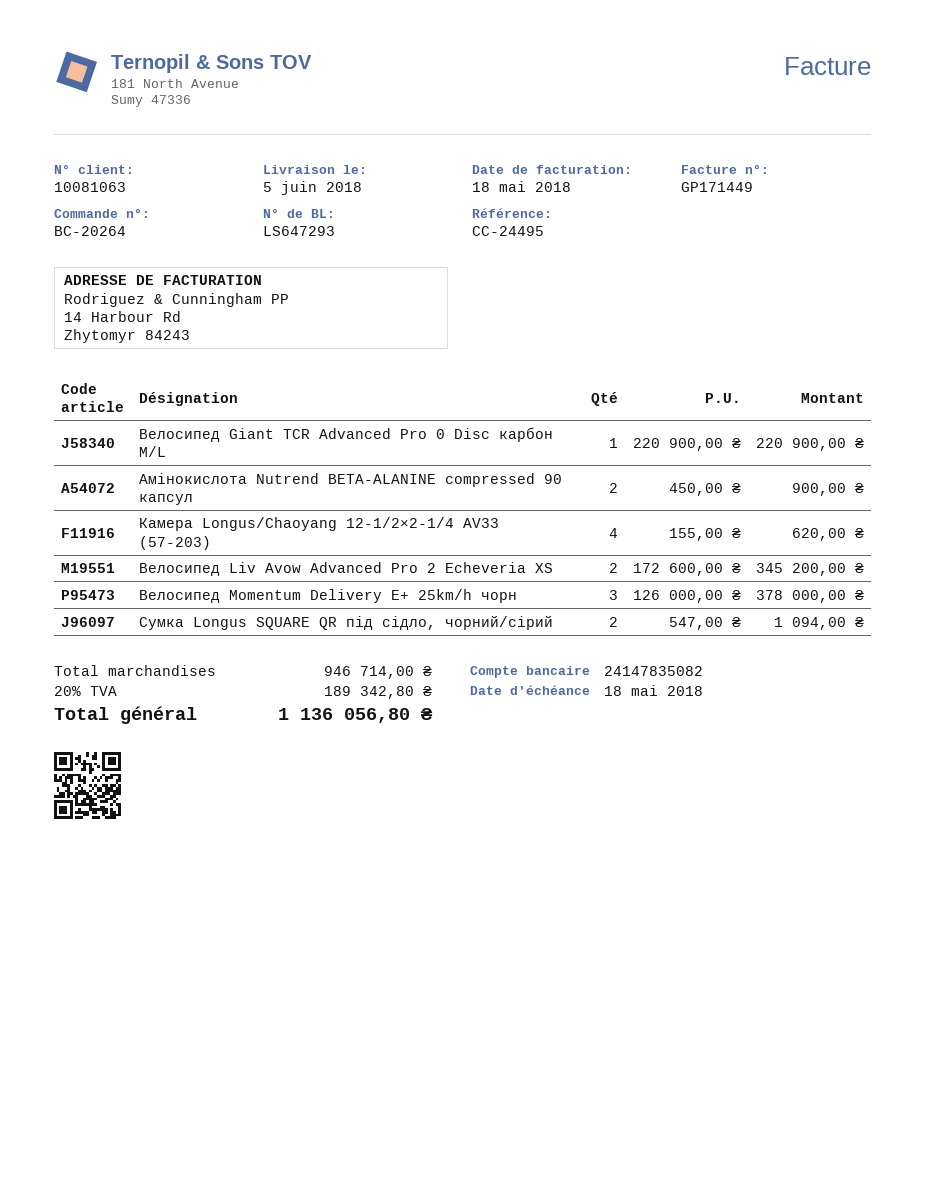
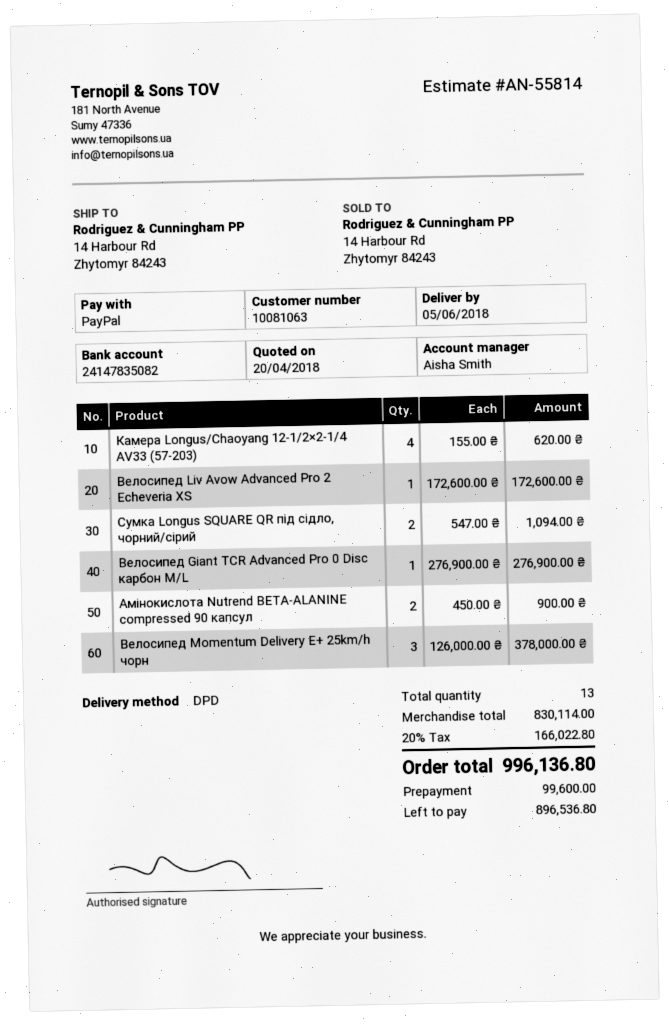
Велосипед Giant TCR Advanced Pro 0 Disc карбон M/L: 1 x 220900.00 = 220900.00 -> 1 x 276900.00 = 276900.00
Велосипед Liv Avow Advanced Pro 2 Echeveria XS: 2 x 172600.00 = 345200.00 -> 1 x 172600.00 = 172600.00
subtotal: 946714.00 -> 830114.00
tax: 20% = 189342.80 -> 20% = 166022.80
total: 1136056.80 -> 996136.80

